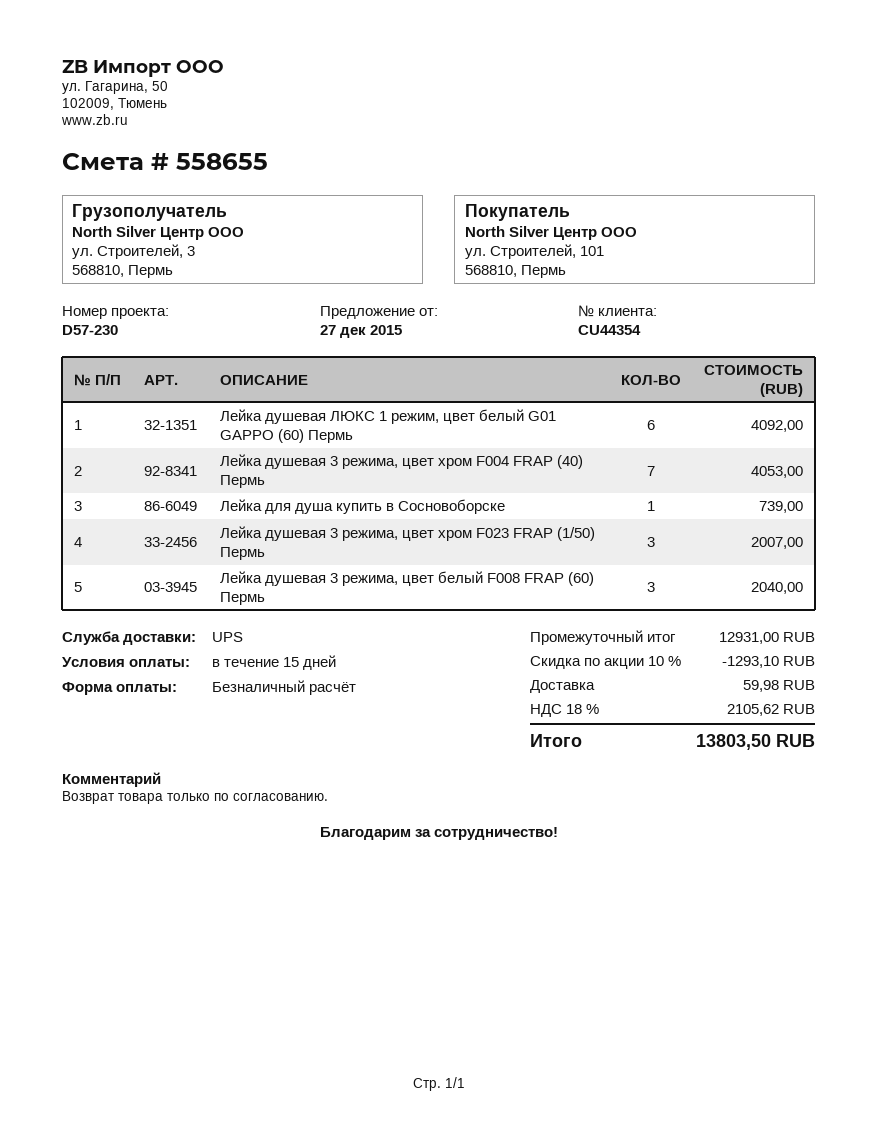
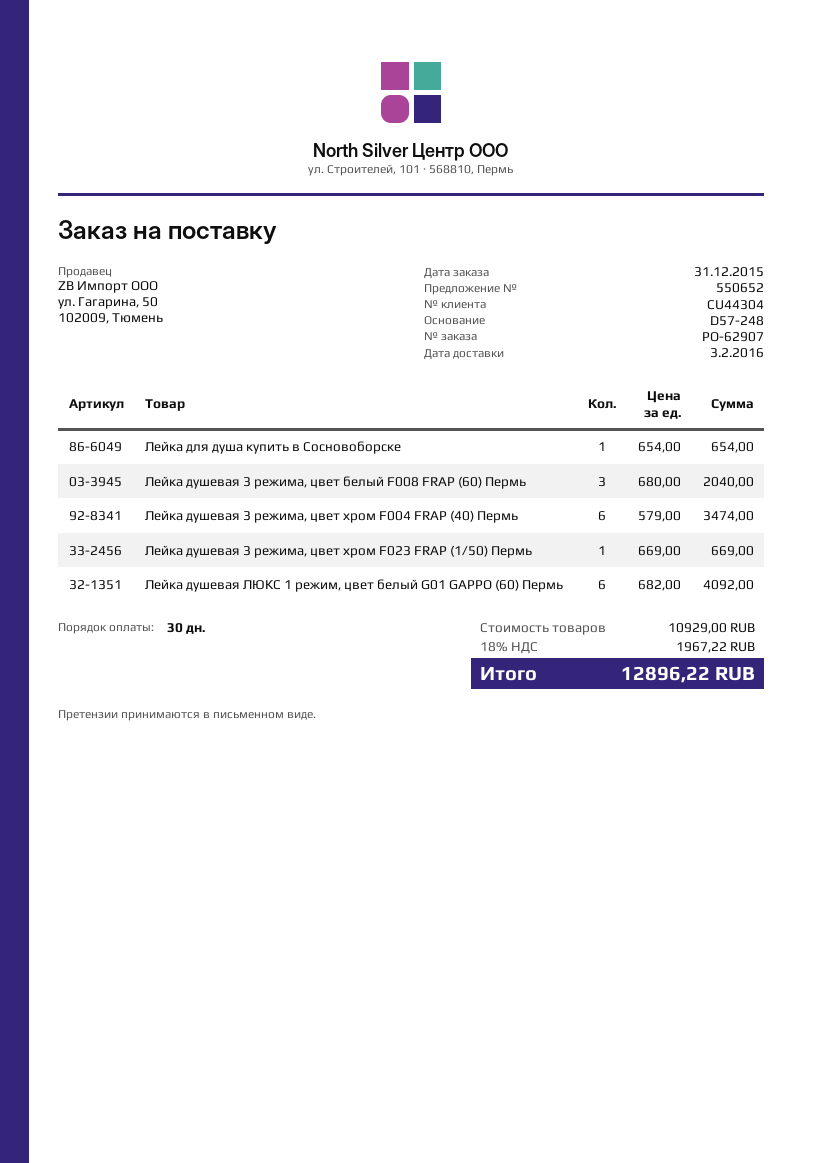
quote number: 558655 -> 550652
payment terms: 15 days -> 30 days
customer number: CU44354 -> CU44304
reference: D57-230 -> D57-248
Лейка душевая 3 режима, цвет хром F004 FRAP (40) Пермь: 7 for 4053.00 -> 6 for 3474.00
Лейка для душа купить в Сосновоборске: 1 for 739.00 -> 1 for 654.00
Лейка душевая 3 режима, цвет хром F023 FRAP (1/50) Пермь: 3 for 2007.00 -> 1 for 669.00
subtotal: 12931.00 -> 10929.00
discount: 10% = 1293.10 -> none
shipping: 59.98 -> none
tax: 18% = 2105.62 -> 18% = 1967.22
total: 13803.50 -> 12896.22

